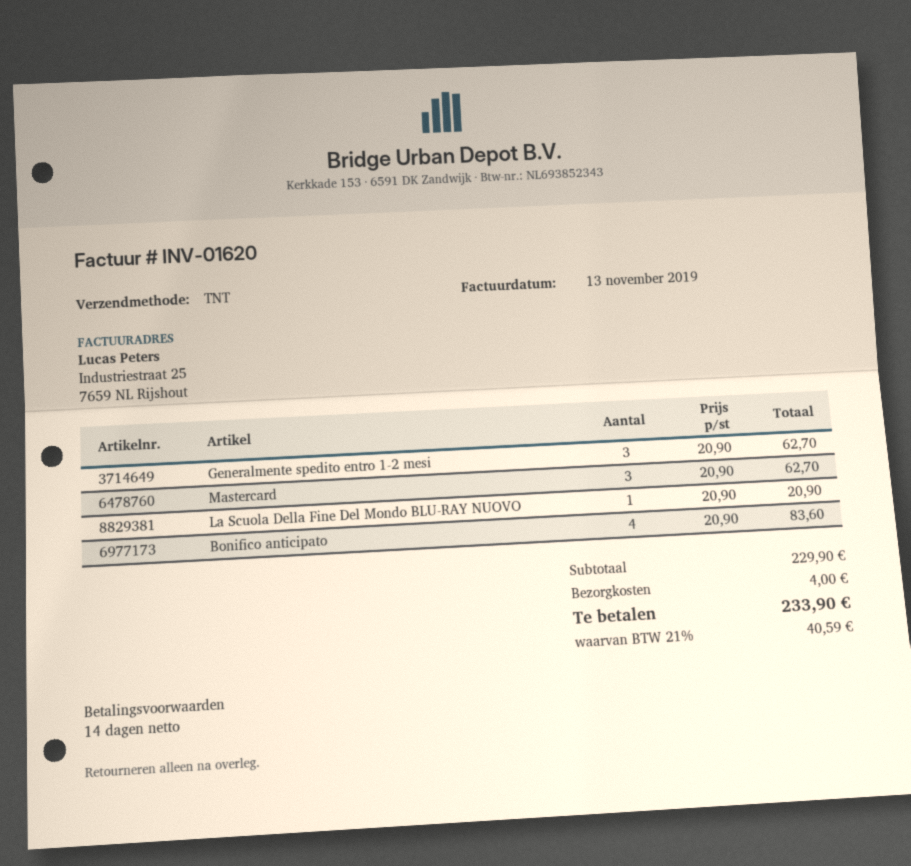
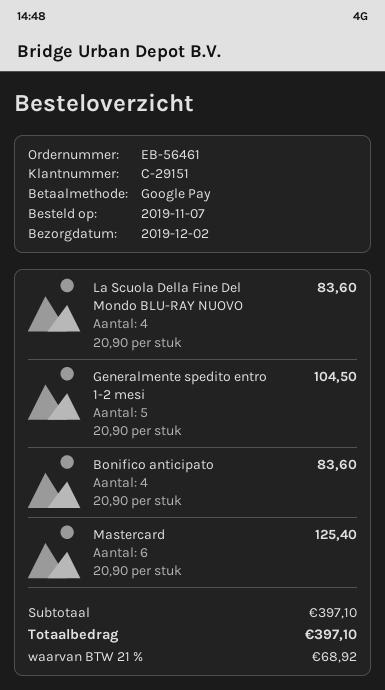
Generalmente spedito entro 1-2 mesi: 3 x 20.90 = 62.70 -> 5 x 20.90 = 104.50
Mastercard: 3 x 20.90 = 62.70 -> 6 x 20.90 = 125.40
La Scuola Della Fine Del Mondo BLU-RAY NUOVO: 1 x 20.90 = 20.90 -> 4 x 20.90 = 83.60
subtotal: 229.90 -> 397.10
shipping: 4.00 -> none
tax: 21% = 40.59 -> 21% = 68.92
total: 233.90 -> 397.10

